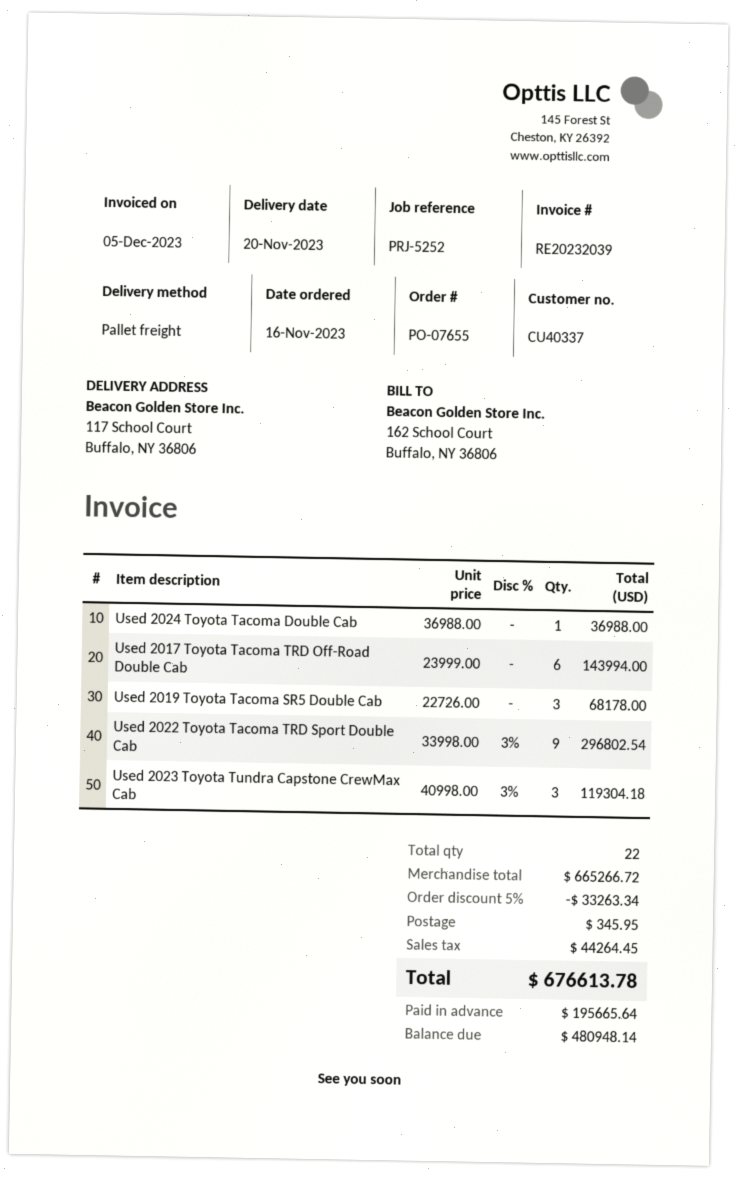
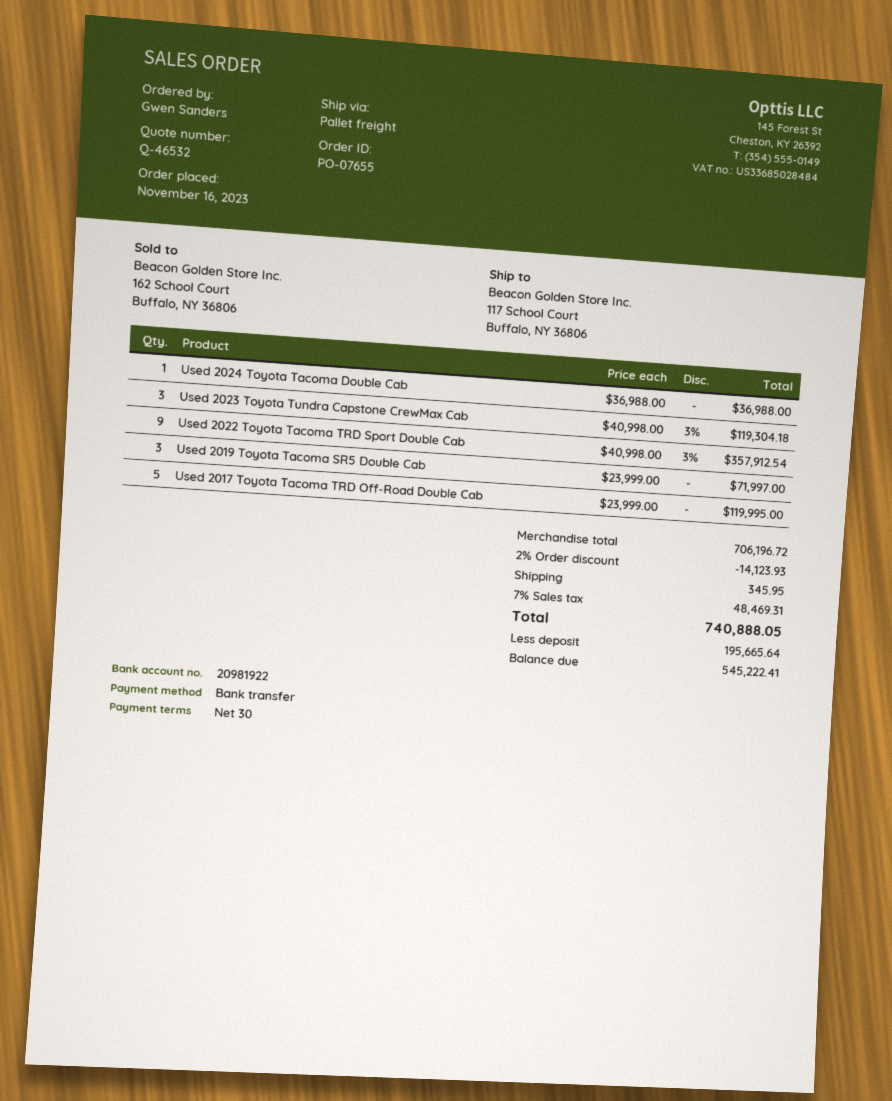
Used 2017 Toyota Tacoma TRD Off-Road Double Cab: 6 x 23999.00 = 143994.00 -> 5 x 23999.00 = 119995.00
Used 2019 Toyota Tacoma SR5 Double Cab: 3 x 22726.00 = 68178.00 -> 3 x 23999.00 = 71997.00
Used 2022 Toyota Tacoma TRD Sport Double Cab: 9 x 33998.00 - 3% = 296802.54 -> 9 x 40998.00 - 3% = 357912.54
subtotal: 665266.72 -> 706196.72
discount: 5% = 33263.34 -> 2% = 14123.93
tax: 44264.45 -> 48469.31
total: 676613.78 -> 740888.05
balance: 480948.14 -> 545222.41

